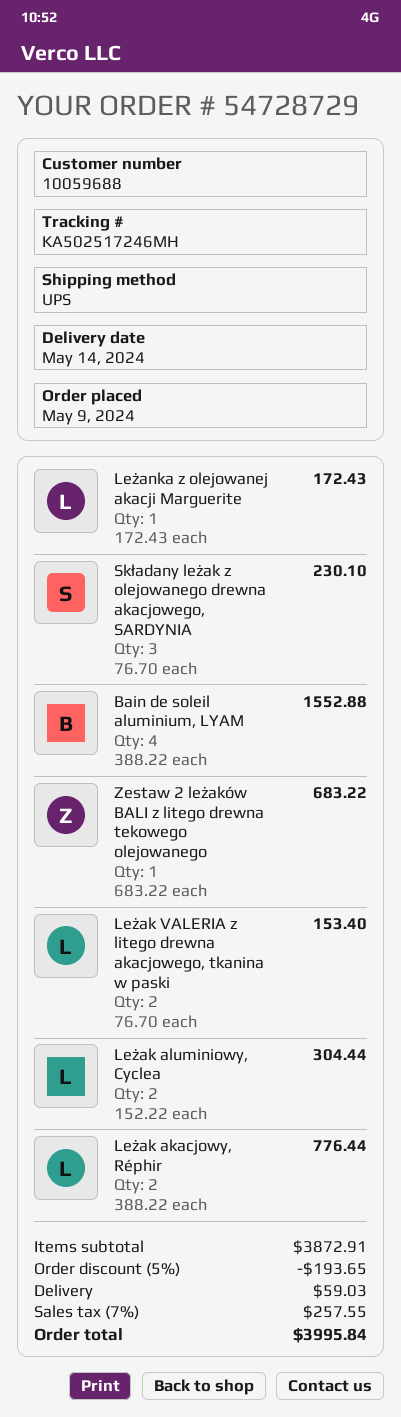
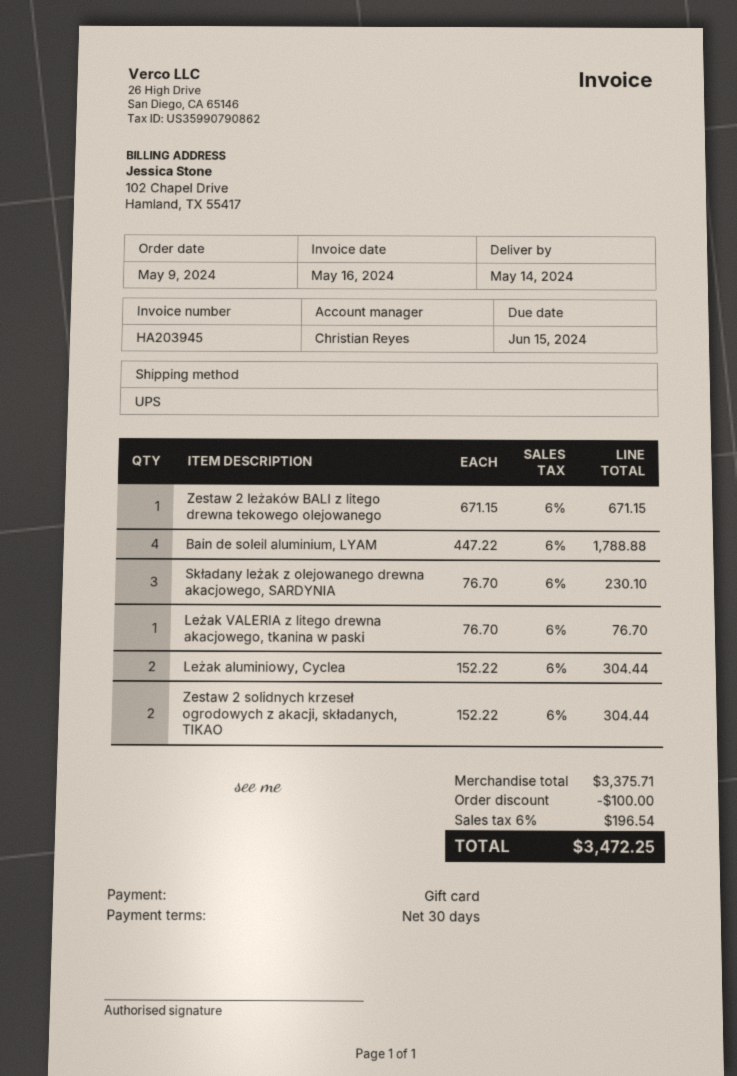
Leżanka z olejowanej akacji Marguerite: 1 x 172.43 = 172.43 -> none
Bain de soleil aluminium, LYAM: 4 x 388.22 = 1552.88 -> 4 x 447.22 = 1788.88
Zestaw 2 leżaków BALI z litego drewna tekowego olejowanego: 1 x 683.22 = 683.22 -> 1 x 671.15 = 671.15
Leżak VALERIA z litego drewna akacjowego, tkanina w paski: 2 x 76.70 = 153.40 -> 1 x 76.70 = 76.70
Leżak akacjowy, Réphir: 2 x 388.22 = 776.44 -> none
Zestaw 2 solidnych krzeseł ogrodowych z akacji, składanych, TIKAO: none -> 2 x 152.22 = 304.44
subtotal: 3872.91 -> 3375.71
discount: 193.65 -> 100.00
shipping: 59.03 -> none
tax: 7% = 257.55 -> 6% = 196.54
total: 3995.84 -> 3472.25

